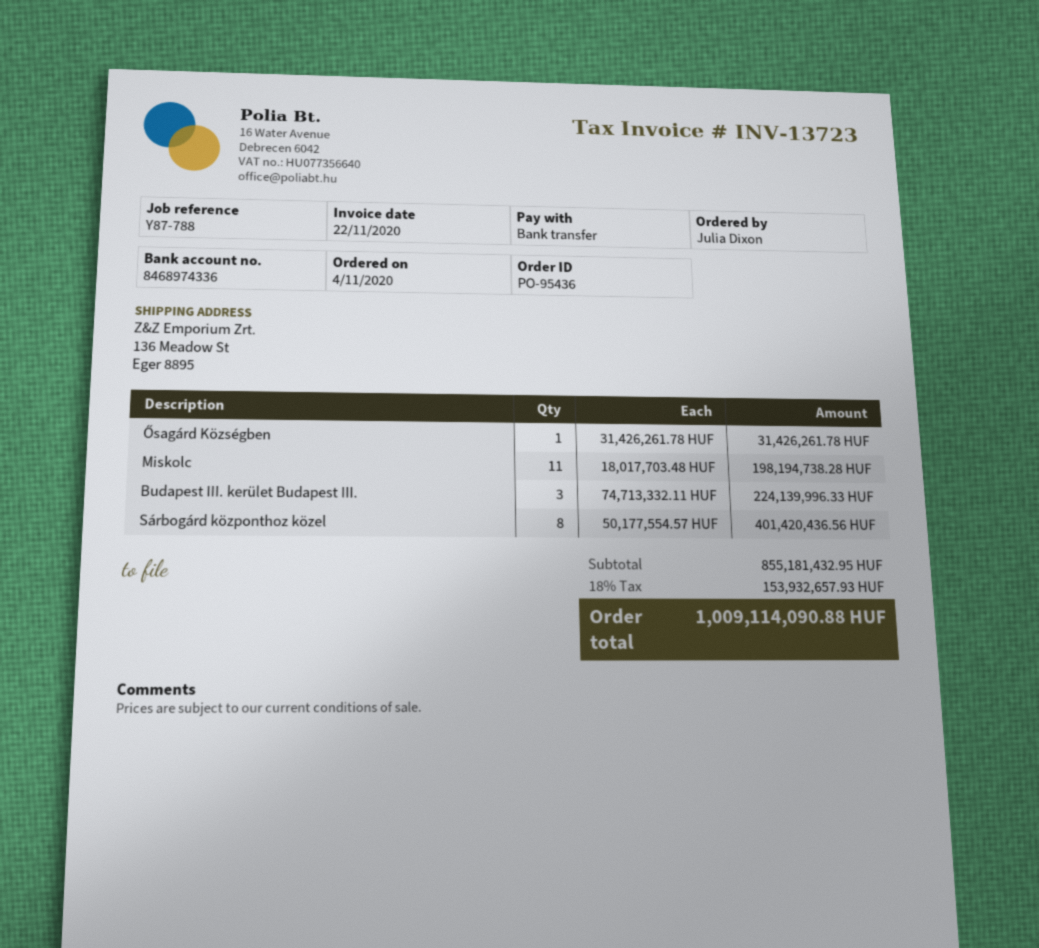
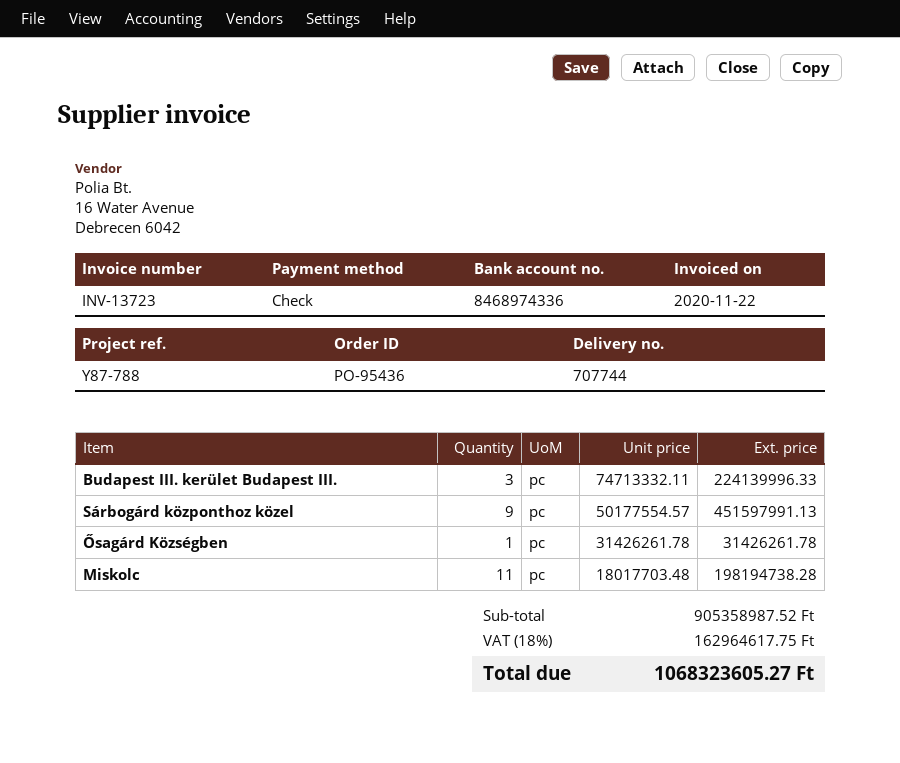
payment method: bank transfer -> cheque
Sárbogárd központhoz közel: 8 x 50177554.57 = 401420436.56 -> 9 x 50177554.57 = 451597991.13
subtotal: 855181432.95 -> 905358987.52
tax: 18% = 153932657.93 -> 18% = 162964617.75
total: 1009114090.88 -> 1068323605.27

